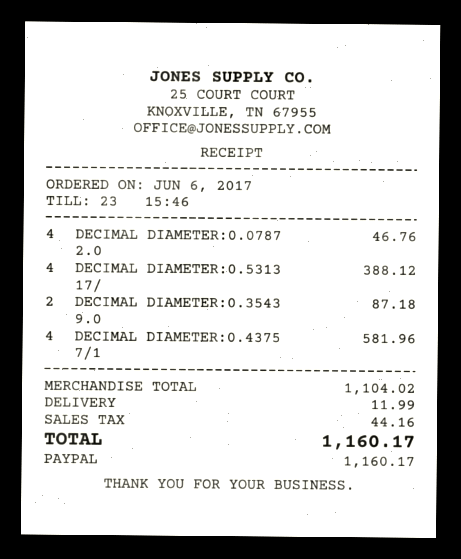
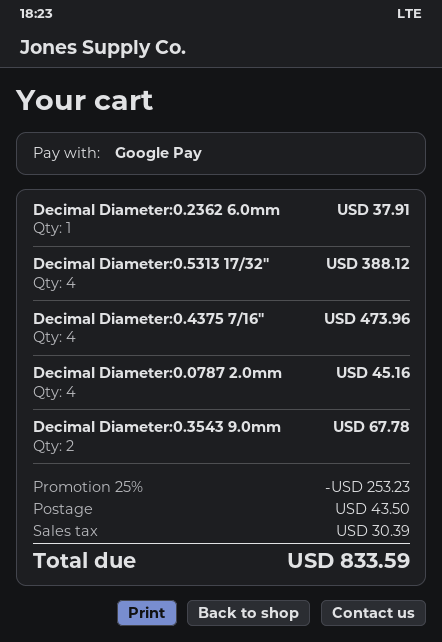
payment method: PayPal -> Google Pay
DECIMAL DIAMETER:0.0787 2.0: 4 for 46.76 -> 4 for 45.16
DECIMAL DIAMETER:0.3543 9.0: 2 for 87.18 -> 2 for 67.78
DECIMAL DIAMETER:0.4375 7/1: 4 for 581.96 -> 4 for 473.96
Decimal Diameter:0.2362 6.0mm: none -> 1 for 37.91
discount: none -> 25% = 253.23
shipping: 11.99 -> 43.50
tax: 44.16 -> 30.39
total: 1160.17 -> 833.59

